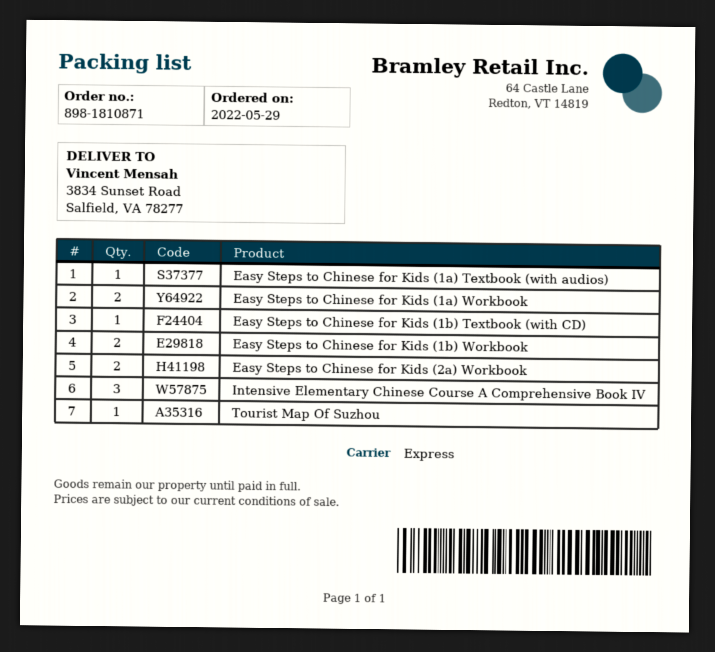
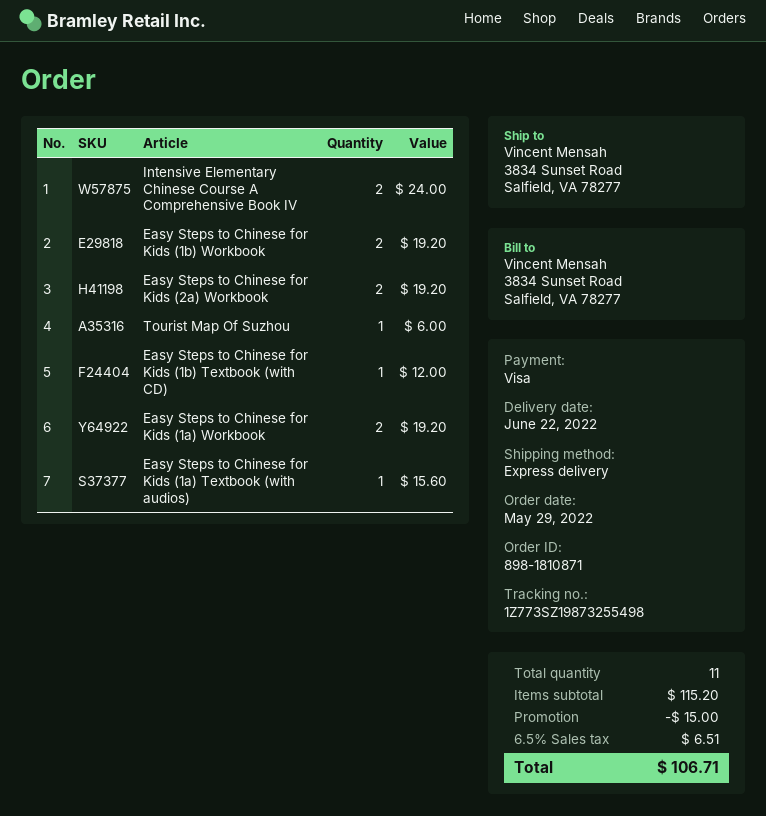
Intensive Elementary Chinese Course A Comprehensive Book IV: 3 -> 2

